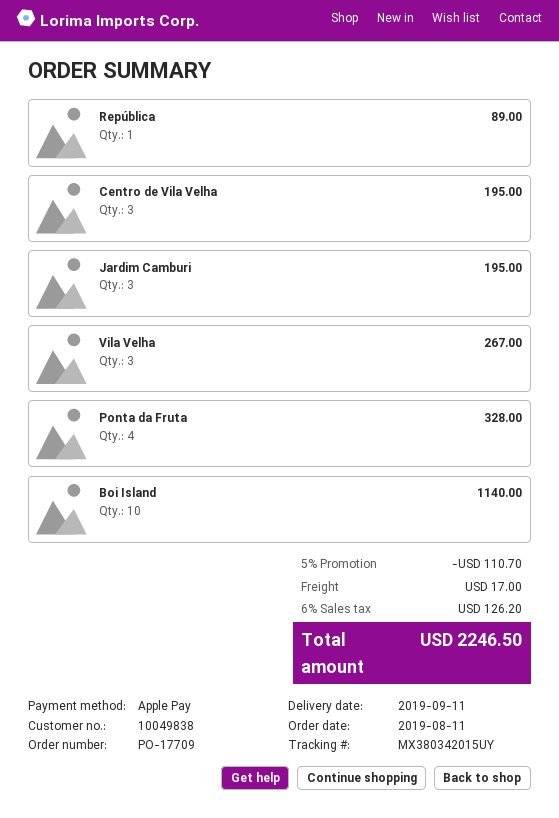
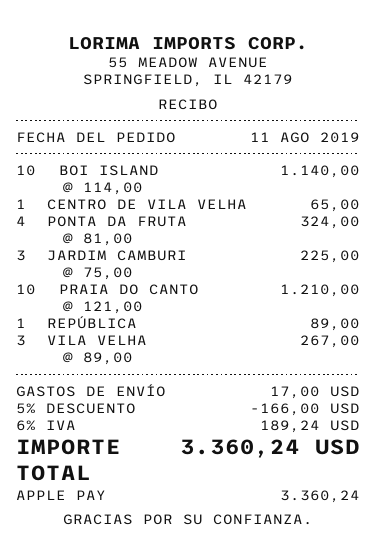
Centro de Vila Velha: 3 for 195.00 -> 1 for 65.00
Jardim Camburi: 3 for 195.00 -> 3 for 225.00
Ponta da Fruta: 4 for 328.00 -> 4 for 324.00
PRAIA DO CANTO: none -> 10 for 1210.00
discount: 5% = 110.70 -> 5% = 166.00
tax: 6% = 126.20 -> 6% = 189.24
total: 2246.50 -> 3360.24

